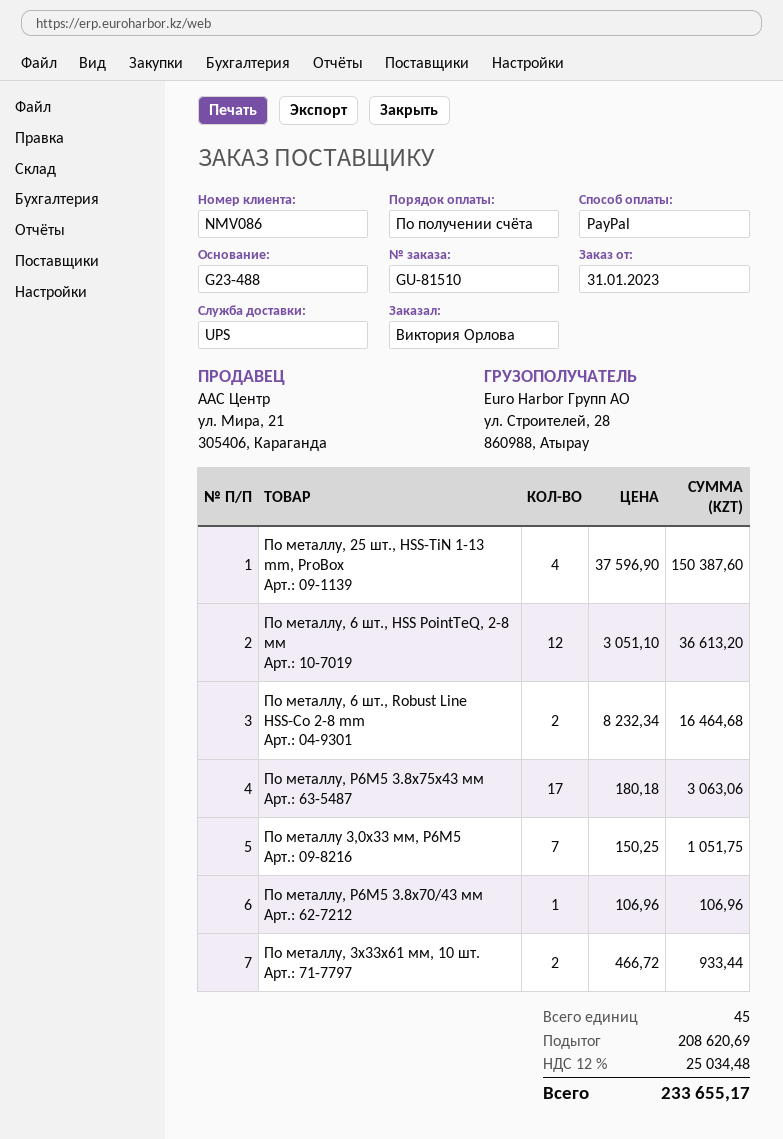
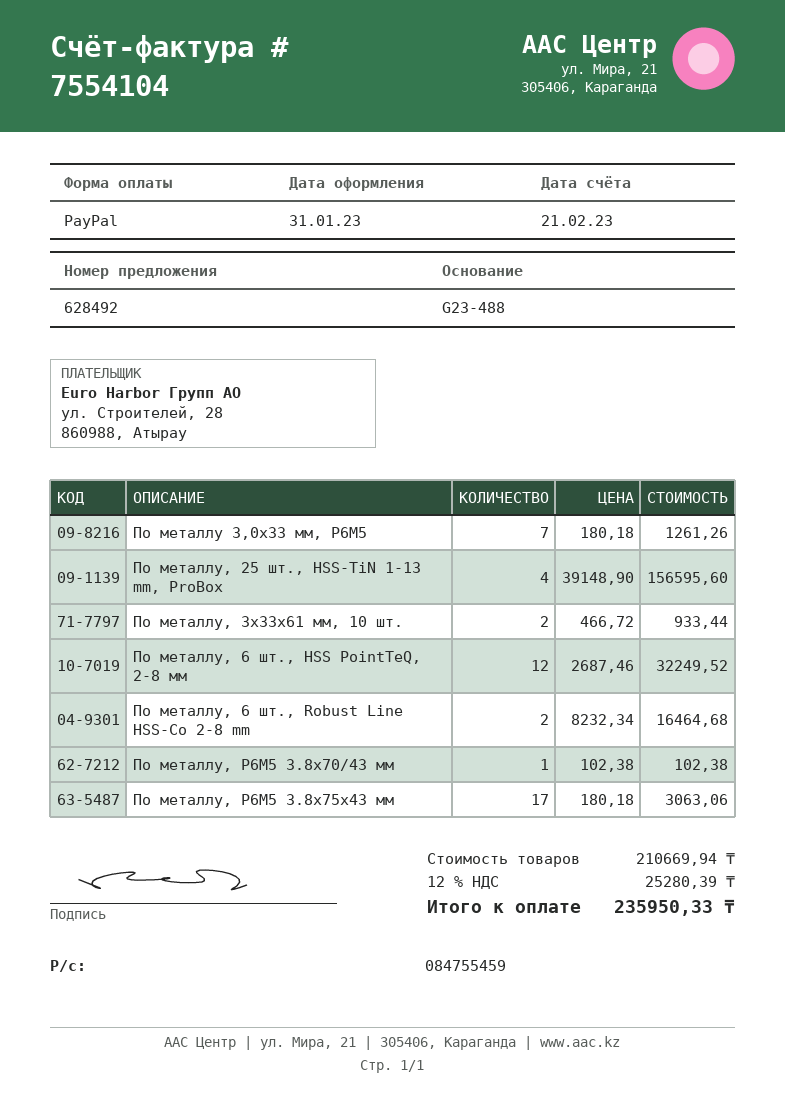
По металлу, 25 шт., HSS-TiN 1-13 mm, ProBox: 4 x 37596.90 = 150387.60 -> 4 x 39148.90 = 156595.60
По металлу, 6 шт., HSS PointTeQ, 2-8 мм: 12 x 3051.10 = 36613.20 -> 12 x 2687.46 = 32249.52
По металлу 3,0х33 мм, Р6М5: 7 x 150.25 = 1051.75 -> 7 x 180.18 = 1261.26
По металлу, Р6М5 3.8х70/43 мм: 1 x 106.96 = 106.96 -> 1 x 102.38 = 102.38
subtotal: 208620.69 -> 210669.94
tax: 12% = 25034.48 -> 12% = 25280.39
total: 233655.17 -> 235950.33

